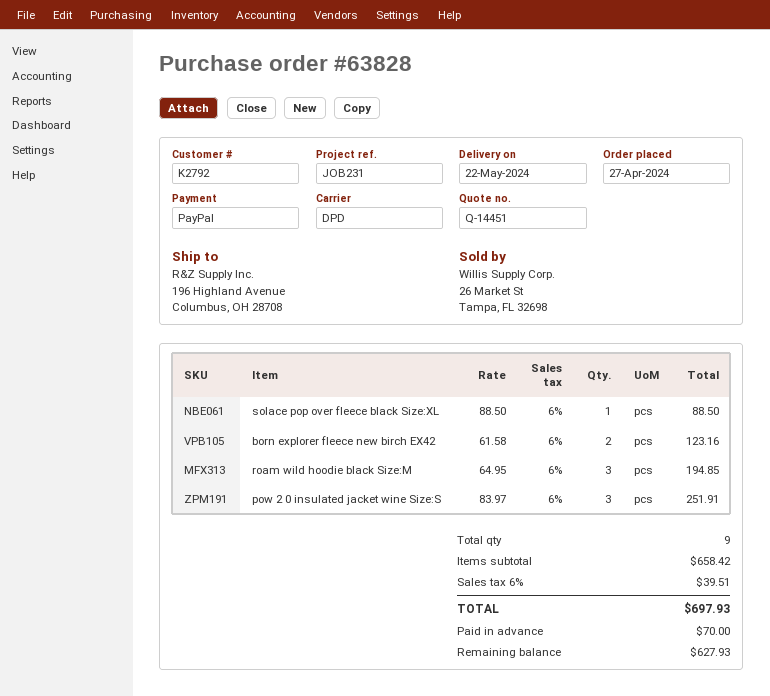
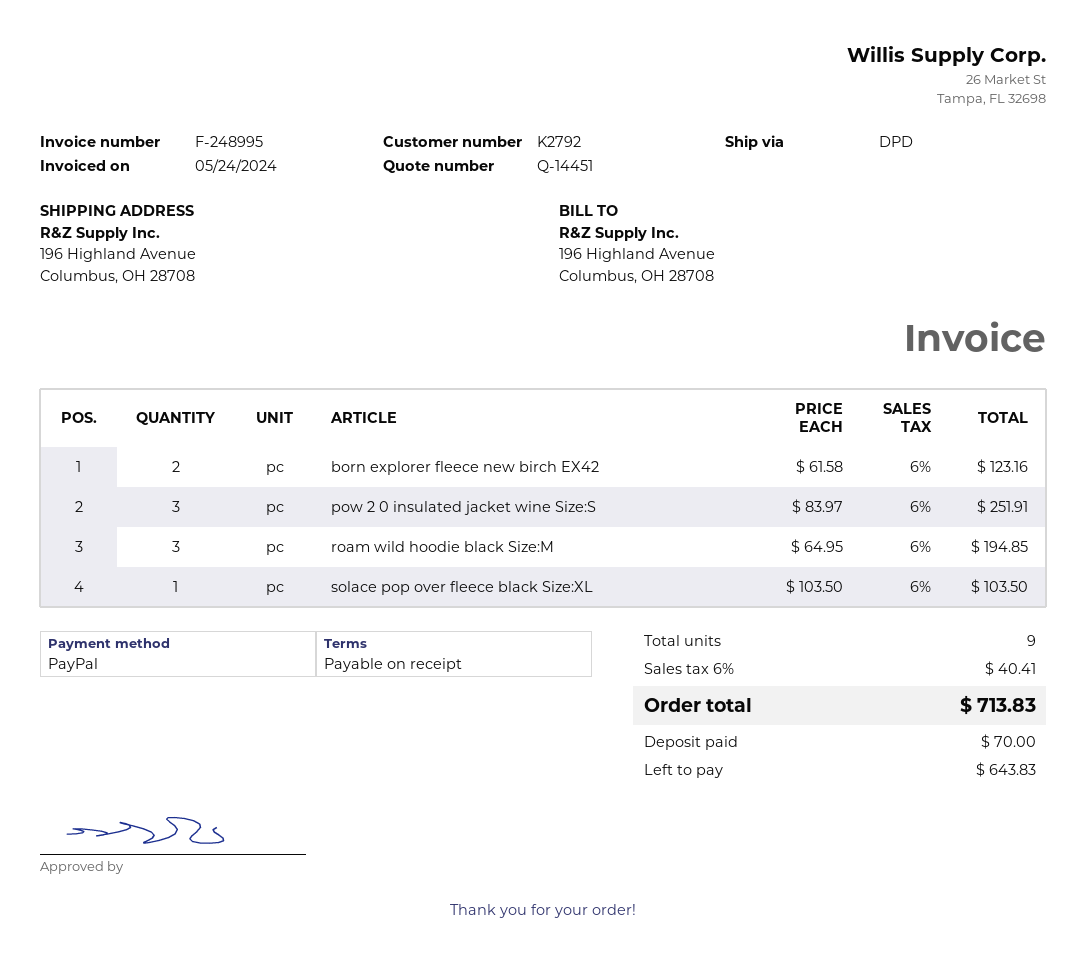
solace pop over fleece black Size:XL: 1 x 88.50 = 88.50 -> 1 x 103.50 = 103.50
tax: 6% = 39.51 -> 6% = 40.41
total: 697.93 -> 713.83
balance: 627.93 -> 643.83

